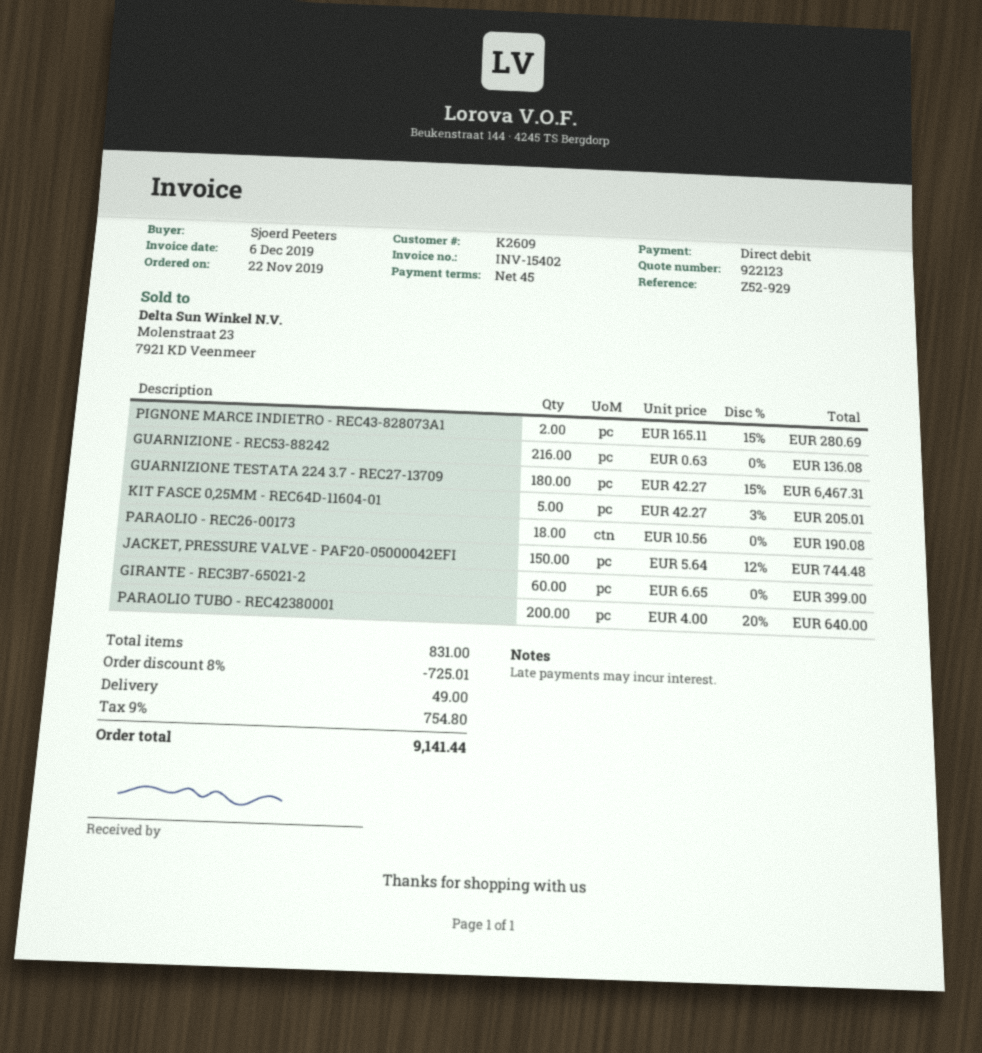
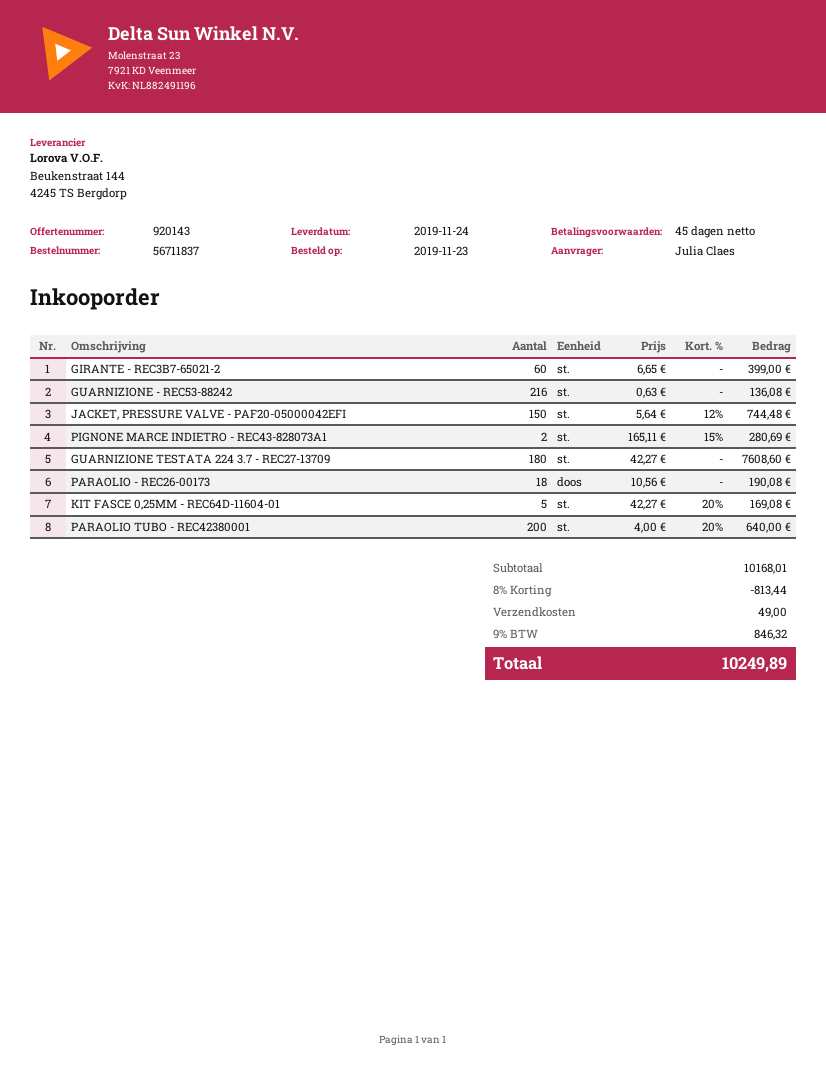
quote number: 922123 -> 920143
order date: 2019-11-22 -> 2019-11-23
ordered by: Sjoerd Peeters -> Julia Claes
GUARNIZIONE TESTATA 224 3.7 - REC27-13709: 180 x 42.27 - 15% = 6467.31 -> 180 x 42.27 = 7608.60
KIT FASCE 0,25MM - REC64D-11604-01: 5 x 42.27 - 3% = 205.01 -> 5 x 42.27 - 20% = 169.08
discount: 8% = 725.01 -> 8% = 813.44
tax: 9% = 754.80 -> 9% = 846.32
total: 9141.44 -> 10249.89

